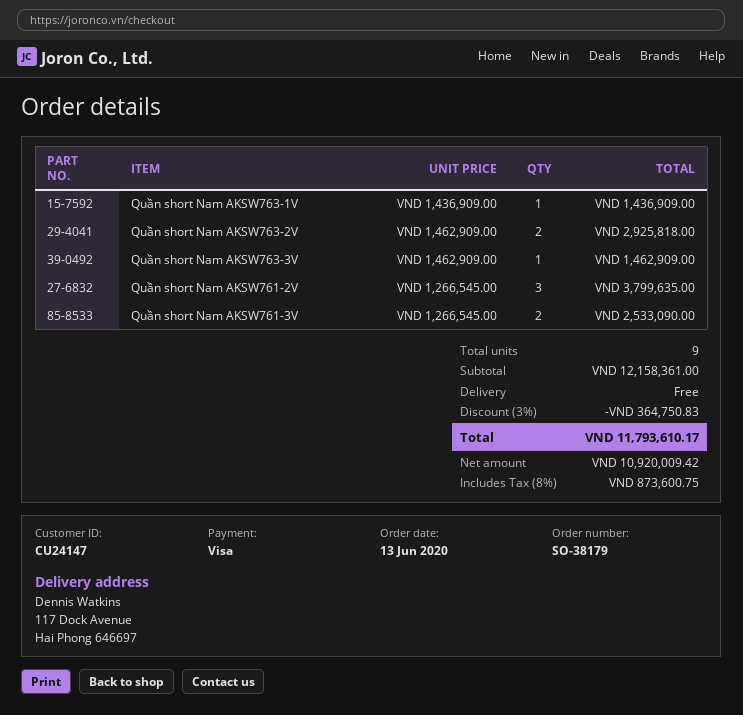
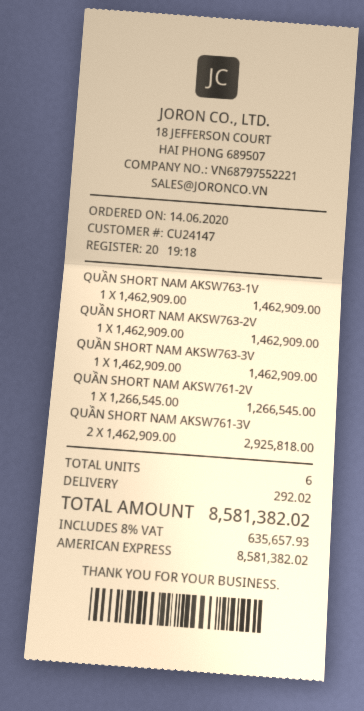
order date: 2020-06-13 -> 2020-06-14
payment method: Visa -> American Express
Quần short Nam AKSW763-1V: 1 x 1436909.00 = 1436909.00 -> 1 x 1462909.00 = 1462909.00
Quần short Nam AKSW763-2V: 2 x 1462909.00 = 2925818.00 -> 1 x 1462909.00 = 1462909.00
Quần short Nam AKSW761-2V: 3 x 1266545.00 = 3799635.00 -> 1 x 1266545.00 = 1266545.00
Quần short Nam AKSW761-3V: 2 x 1266545.00 = 2533090.00 -> 2 x 1462909.00 = 2925818.00
total quantity: 9 -> 6
discount: 3% = 364750.83 -> none
shipping: 0.00 -> 292.02
tax: 8% = 873600.75 -> 8% = 635657.93
total: 11793610.17 -> 8581382.02

